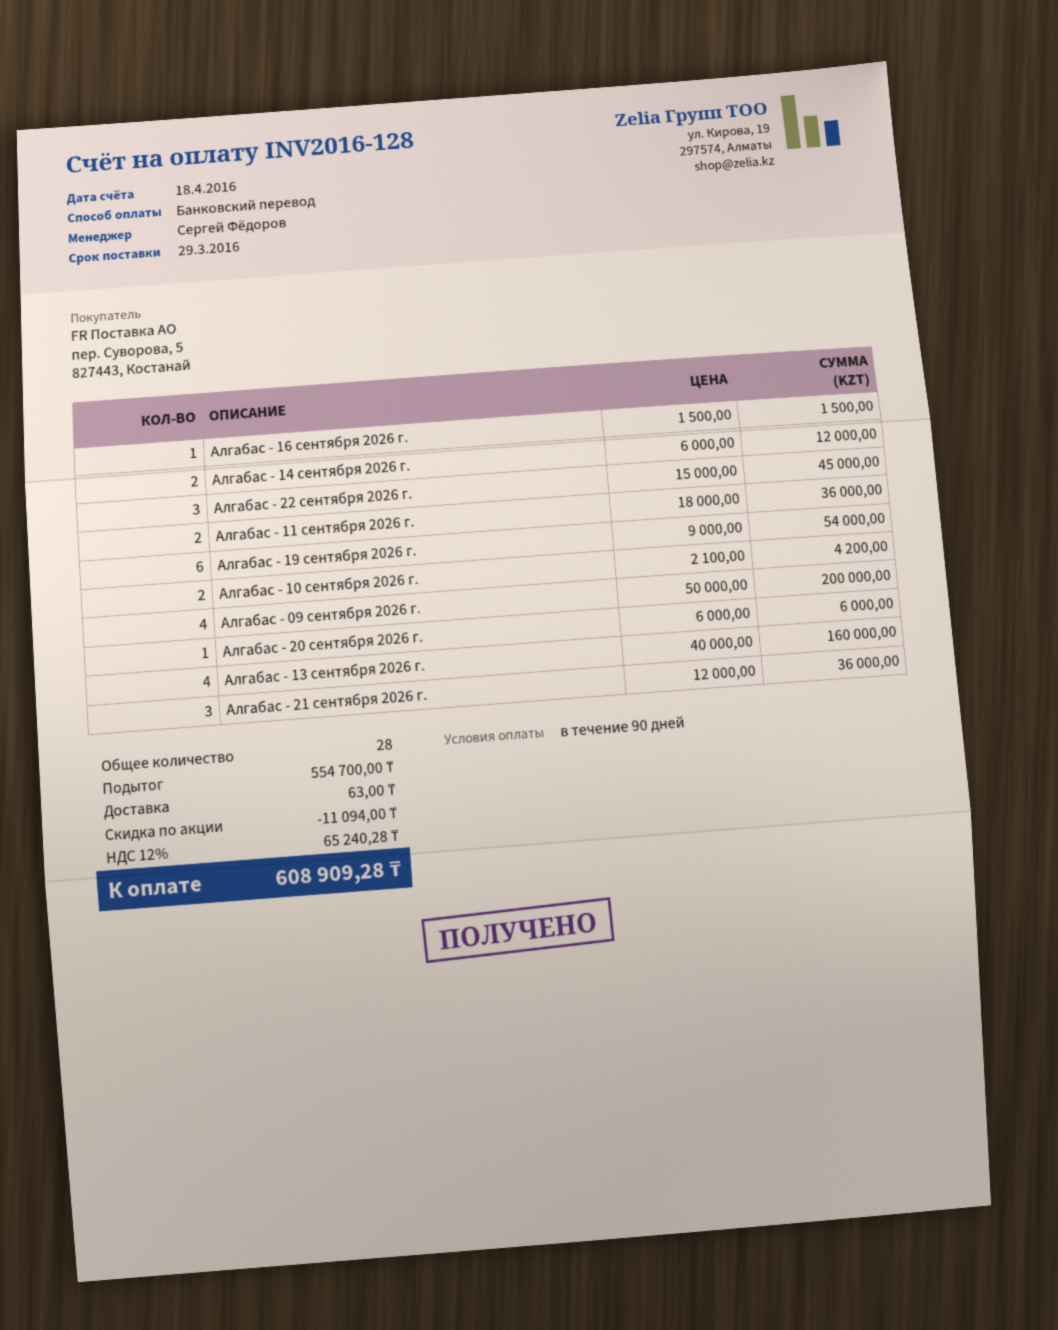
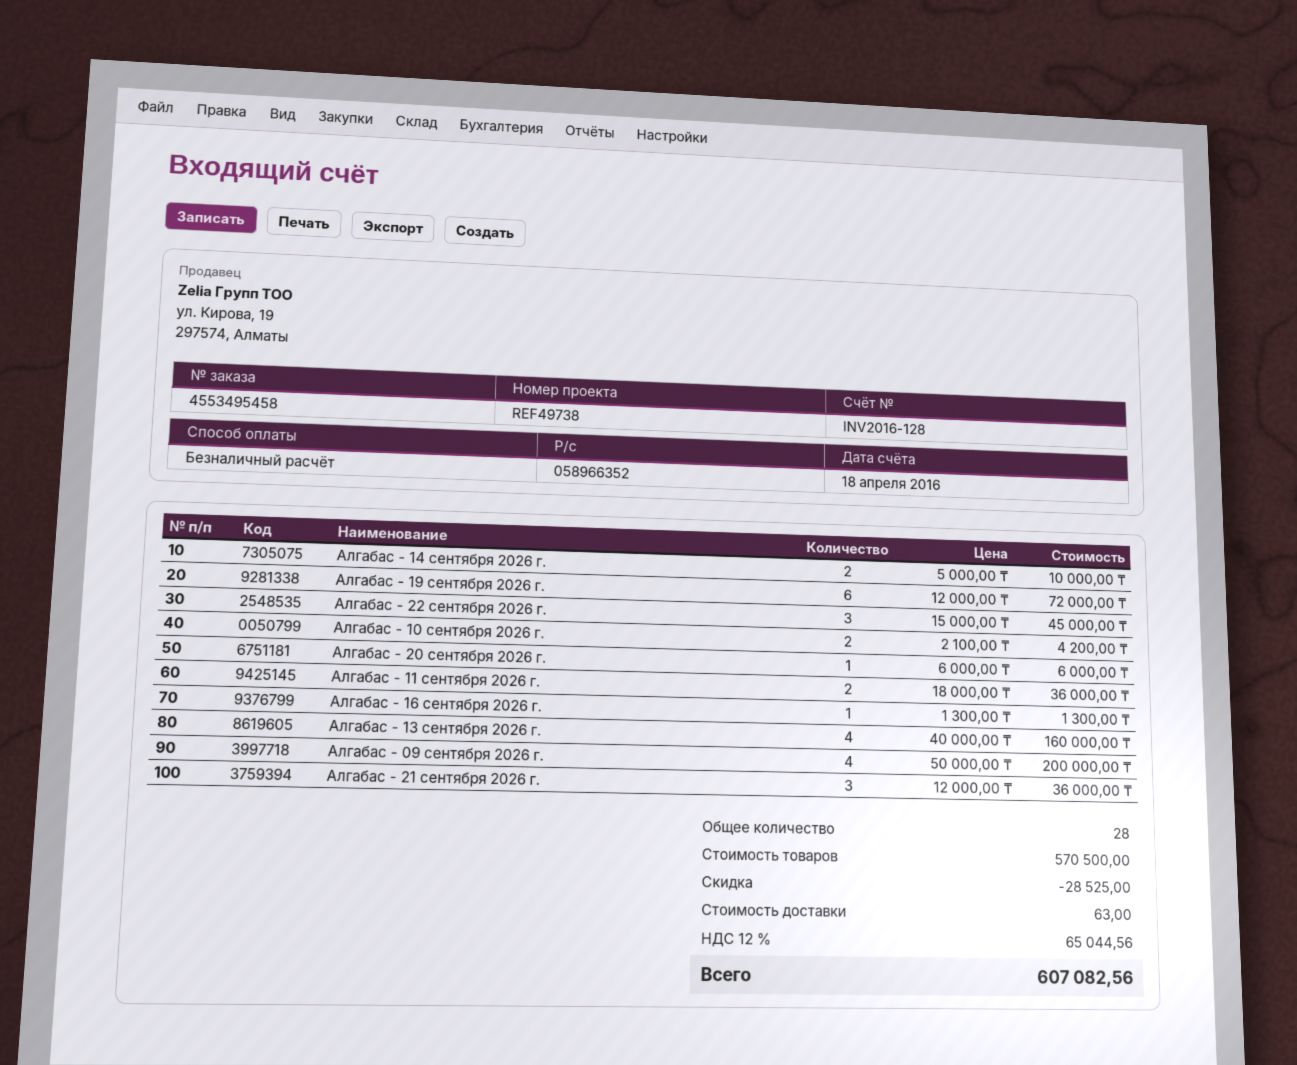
Алгабас - 16 сентября 2026 г.: 1 x 1500.00 = 1500.00 -> 1 x 1300.00 = 1300.00
Алгабас - 14 сентября 2026 г.: 2 x 6000.00 = 12000.00 -> 2 x 5000.00 = 10000.00
Алгабас - 19 сентября 2026 г.: 6 x 9000.00 = 54000.00 -> 6 x 12000.00 = 72000.00
subtotal: 554700.00 -> 570500.00
discount: 11094.00 -> 28525.00
tax: 12% = 65240.28 -> 12% = 65044.56
total: 608909.28 -> 607082.56

